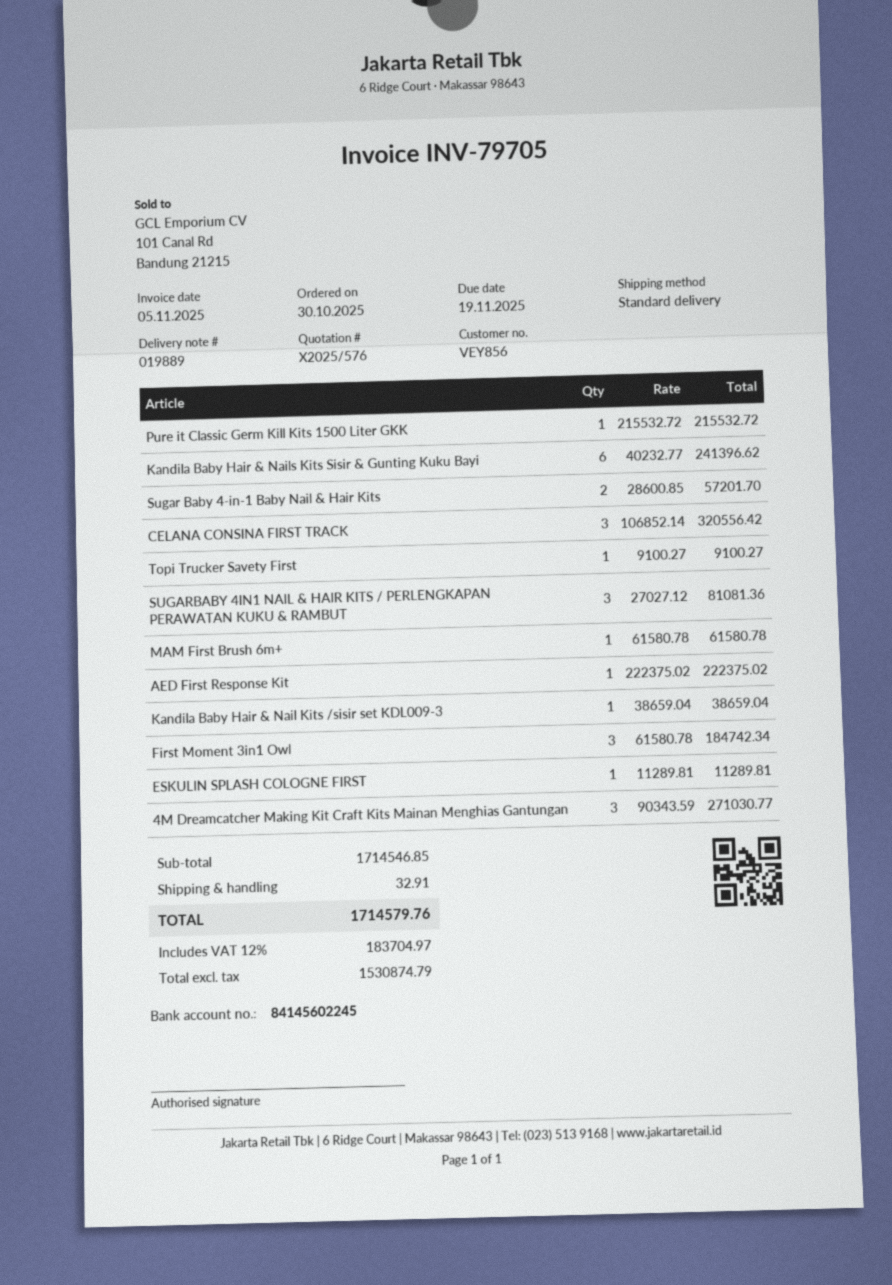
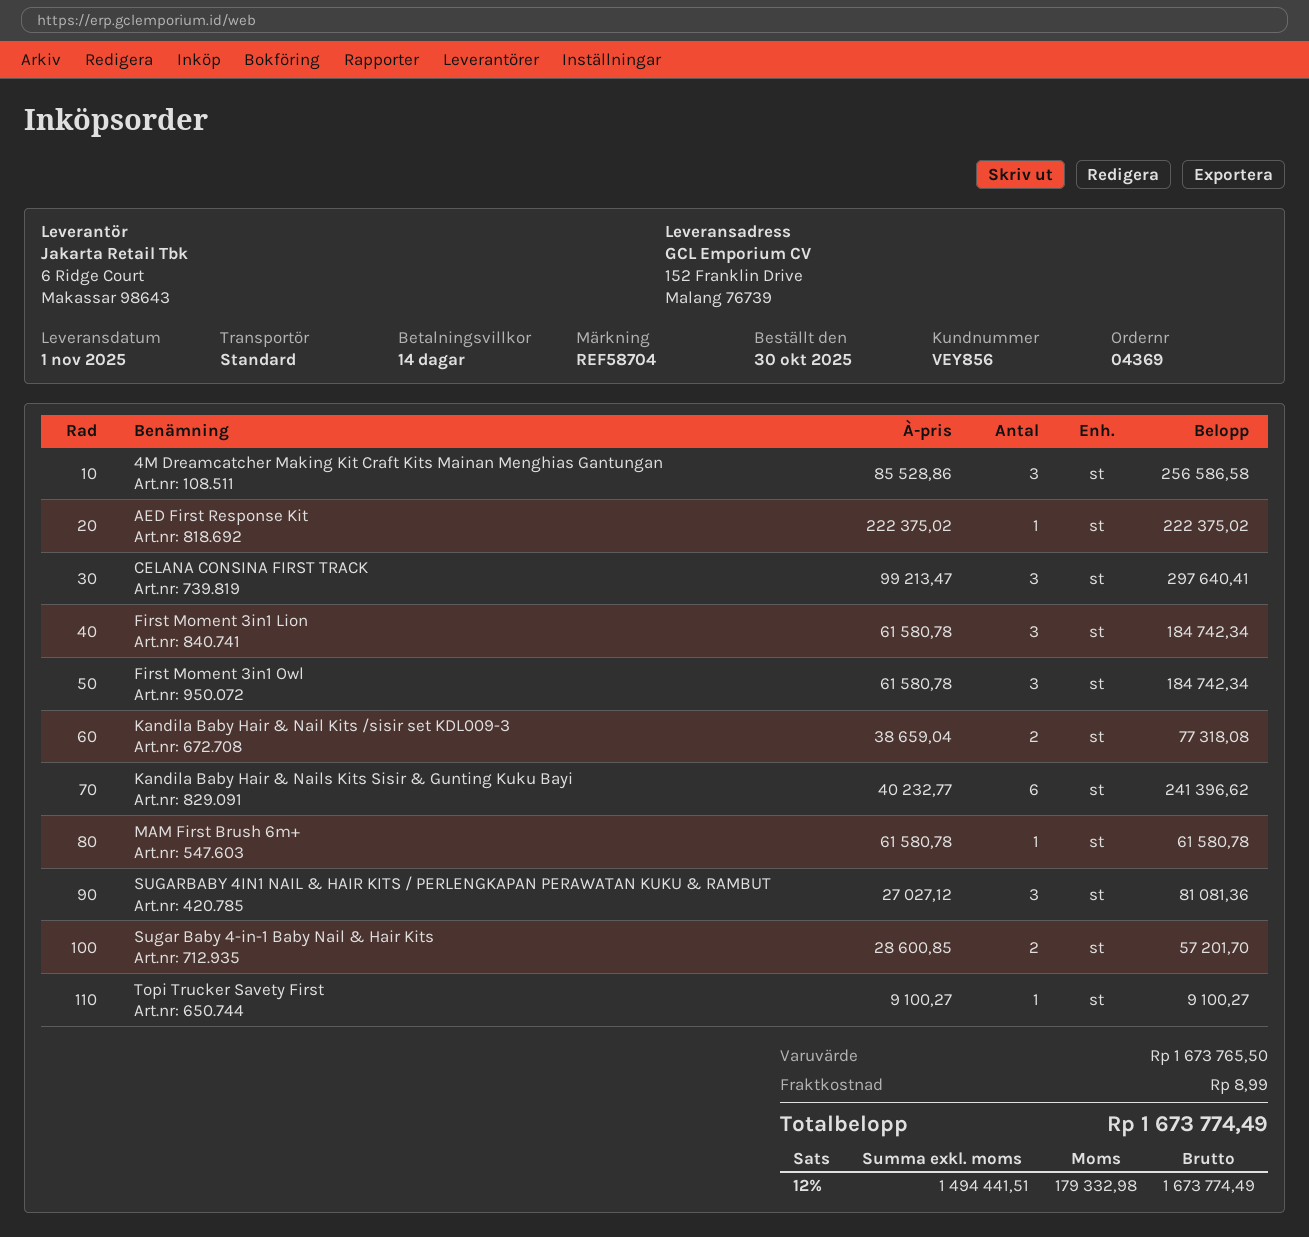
Pure it Classic Germ Kill Kits 1500 Liter GKK: 1 x 215532.72 = 215532.72 -> none
CELANA CONSINA FIRST TRACK: 3 x 106852.14 = 320556.42 -> 3 x 99213.47 = 297640.41
Kandila Baby Hair & Nail Kits /sisir set KDL009-3: 1 x 38659.04 = 38659.04 -> 2 x 38659.04 = 77318.08
ESKULIN SPLASH COLOGNE FIRST: 1 x 11289.81 = 11289.81 -> none
4M Dreamcatcher Making Kit Craft Kits Mainan Menghias Gantungan: 3 x 90343.59 = 271030.77 -> 3 x 85528.86 = 256586.58
First Moment 3in1 Lion: none -> 3 x 61580.78 = 184742.34
subtotal: 1714546.85 -> 1673765.50
shipping: 32.91 -> 8.99
net: 1530874.79 -> 1494441.51
tax: 12% = 183704.97 -> 12% = 179332.98
total: 1714579.76 -> 1673774.49

